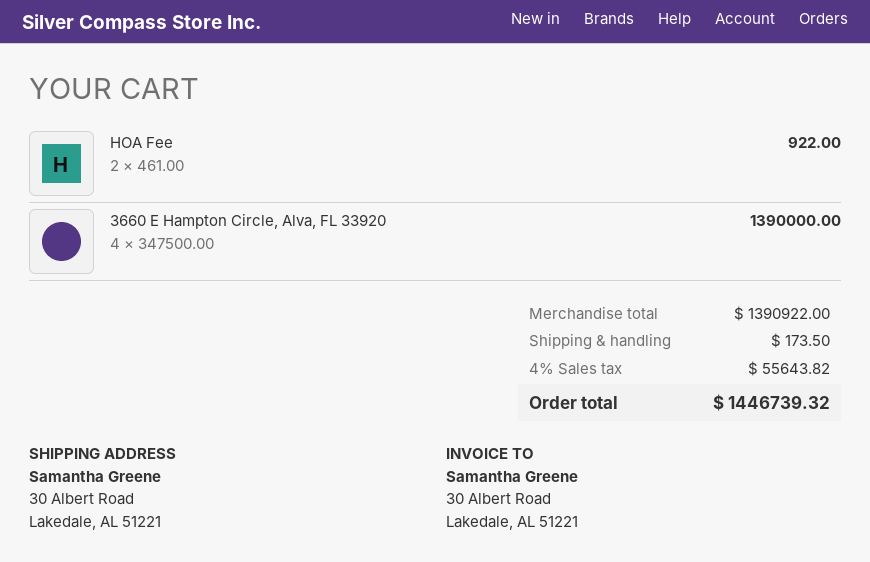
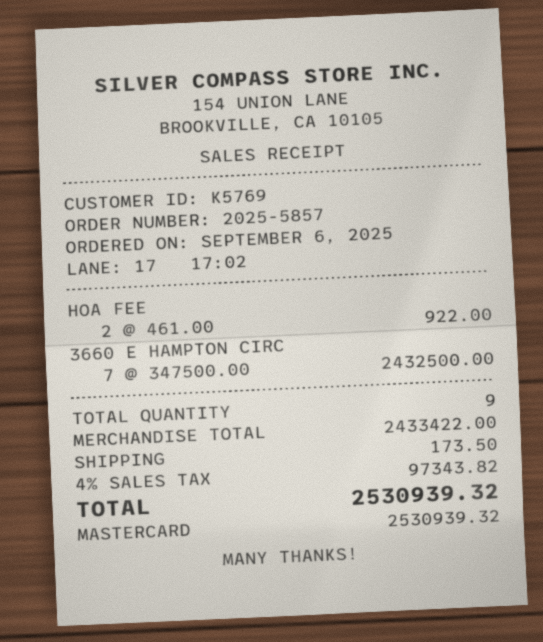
3660 E Hampton Circle, Alva, FL 33920: 4 x 347500.00 = 1390000.00 -> 7 x 347500.00 = 2432500.00
subtotal: 1390922.00 -> 2433422.00
tax: 4% = 55643.82 -> 4% = 97343.82
total: 1446739.32 -> 2530939.32

